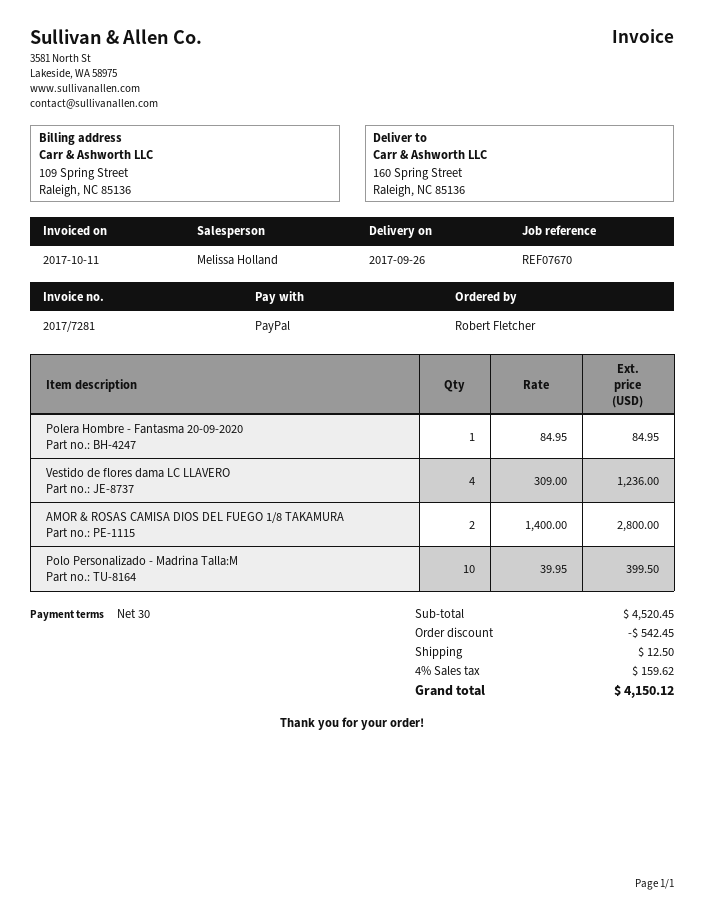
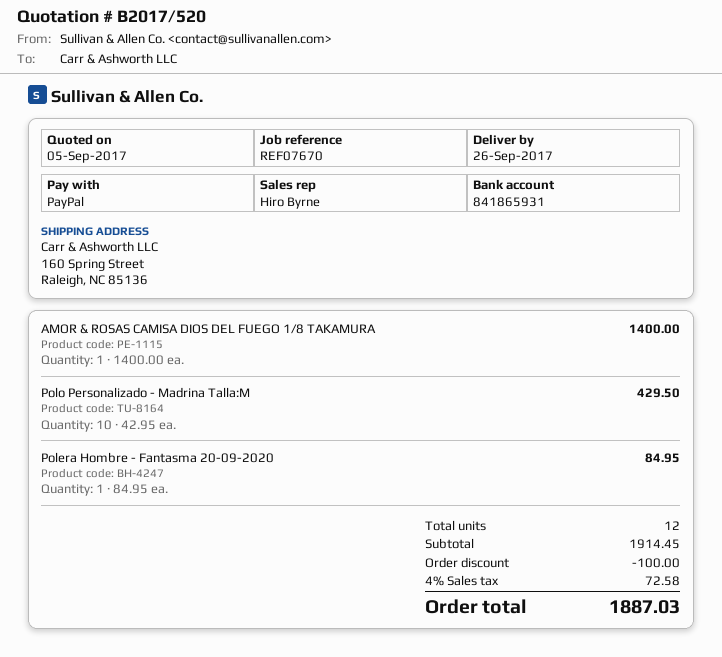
sales rep: Melissa Holland -> Hiro Byrne
Vestido de flores dama LC LLAVERO: 4 x 309.00 = 1236.00 -> none
AMOR & ROSAS CAMISA DIOS DEL FUEGO 1/8 TAKAMURA: 2 x 1400.00 = 2800.00 -> 1 x 1400.00 = 1400.00
Polo Personalizado - Madrina Talla:M: 10 x 39.95 = 399.50 -> 10 x 42.95 = 429.50
subtotal: 4520.45 -> 1914.45
discount: 542.45 -> 100.00
shipping: 12.50 -> none
tax: 4% = 159.62 -> 4% = 72.58
total: 4150.12 -> 1887.03

